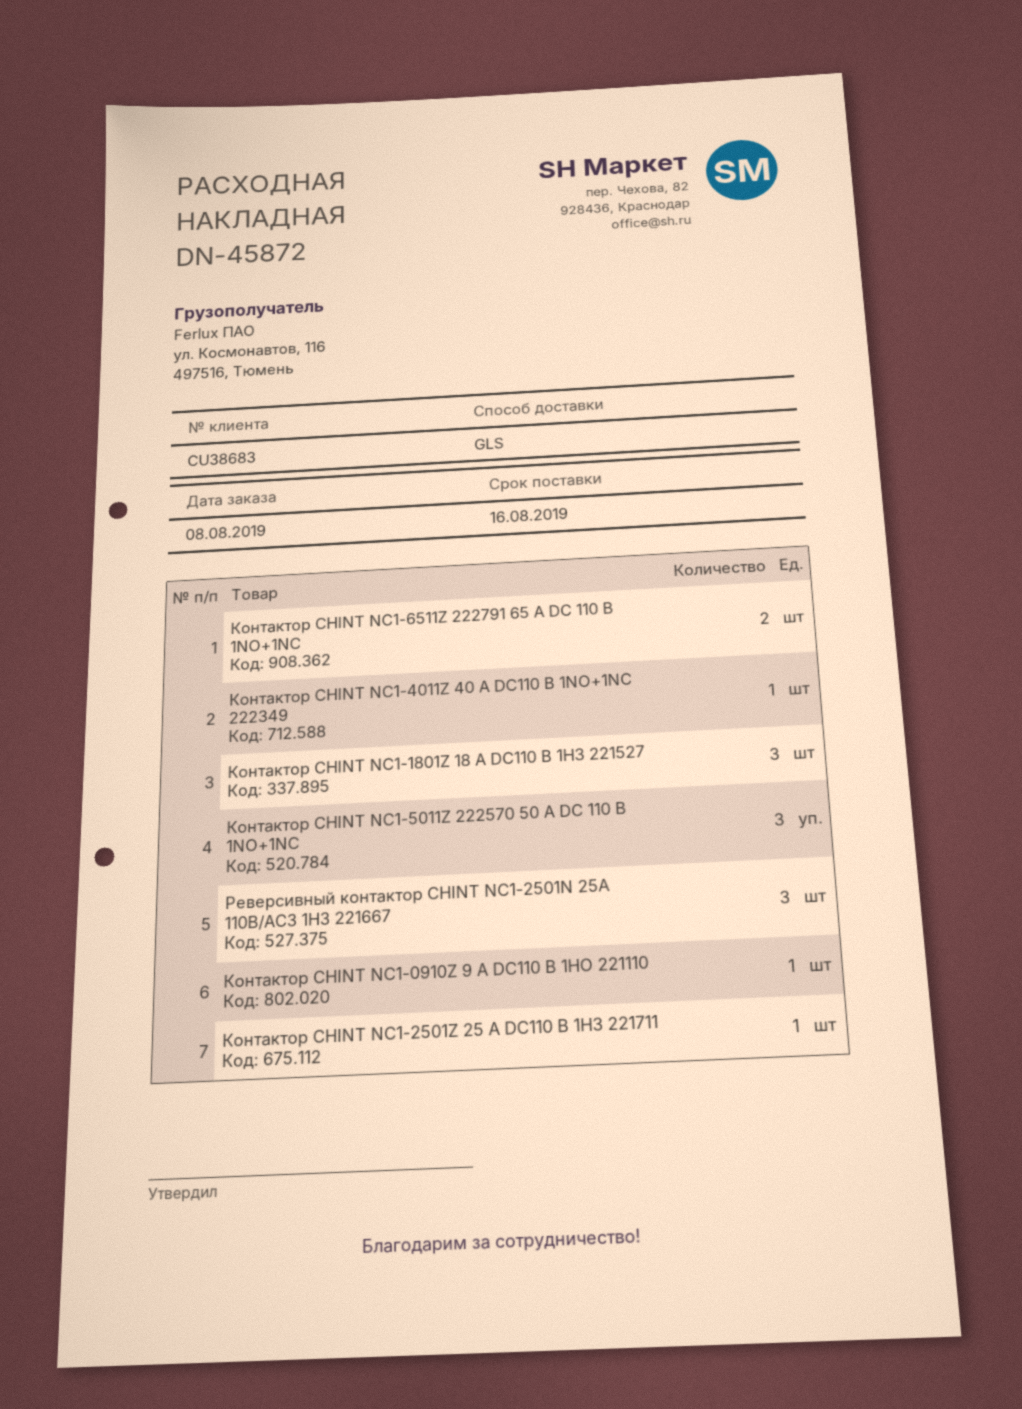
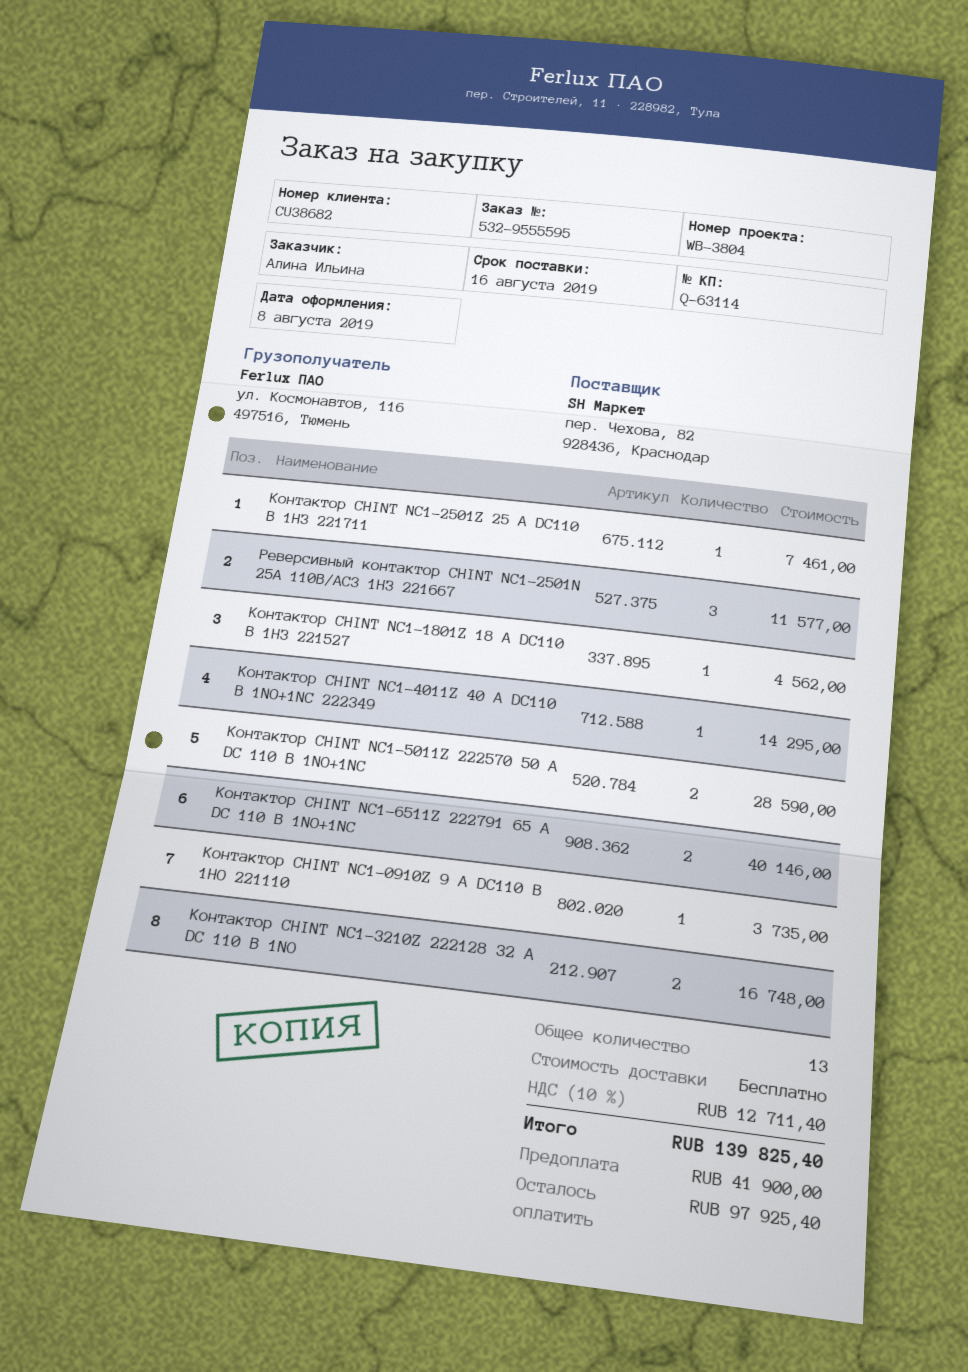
customer number: CU38683 -> CU38682
Контактор CHINT NC1-1801Z 18 А DC110 В 1НЗ 221527: 3 -> 1
Контактор CHINT NC1-5011Z 222570 50 А DC 110 В 1NO+1NC: 3 -> 2
Контактор CHINT NC1-3210Z 222128 32 А DC 110 В 1NO: none -> 2

